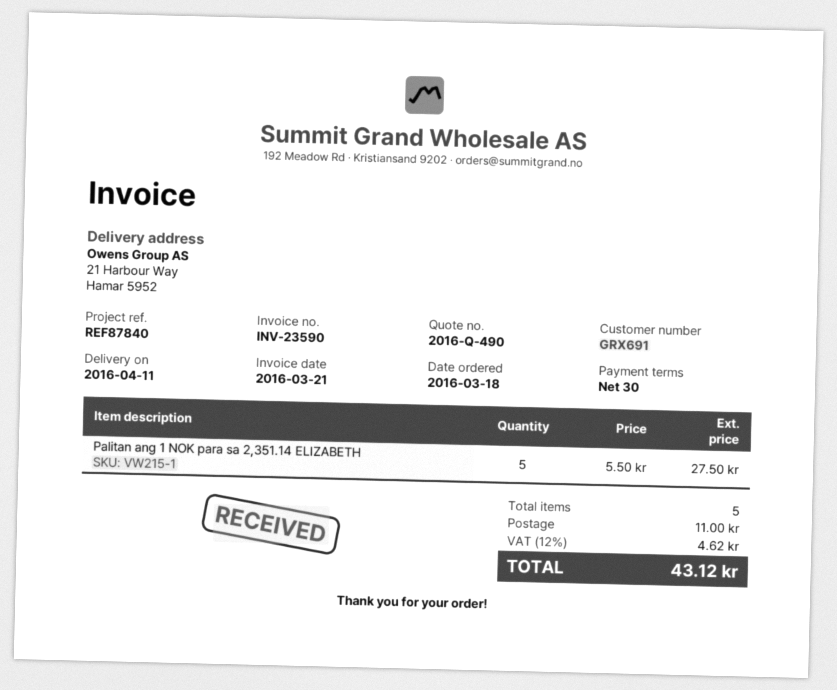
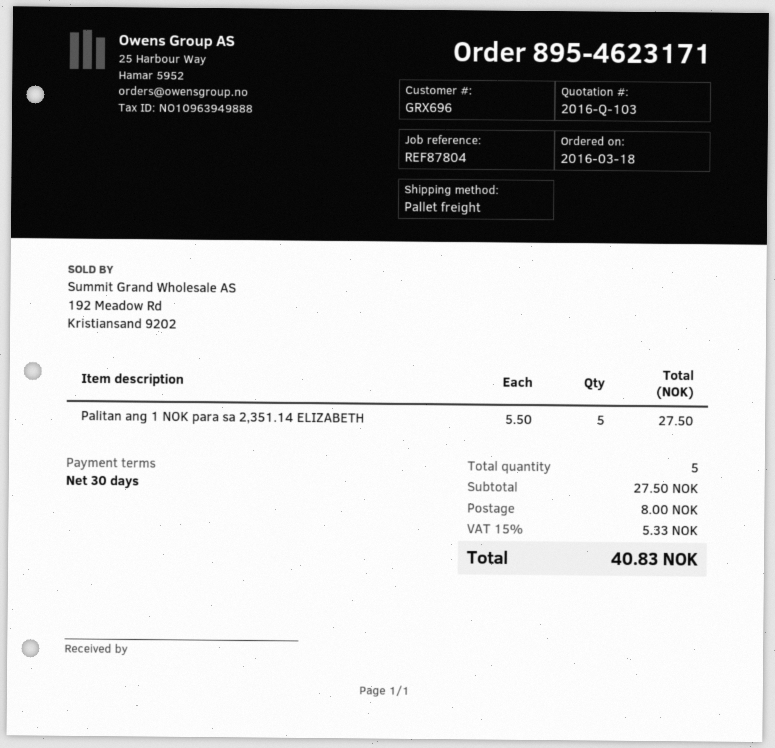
quote number: 2016-Q-490 -> 2016-Q-103
customer number: GRX691 -> GRX696
reference: REF87840 -> REF87804
shipping: 11.00 -> 8.00
tax: 12% = 4.62 -> 15% = 5.33
total: 43.12 -> 40.83

